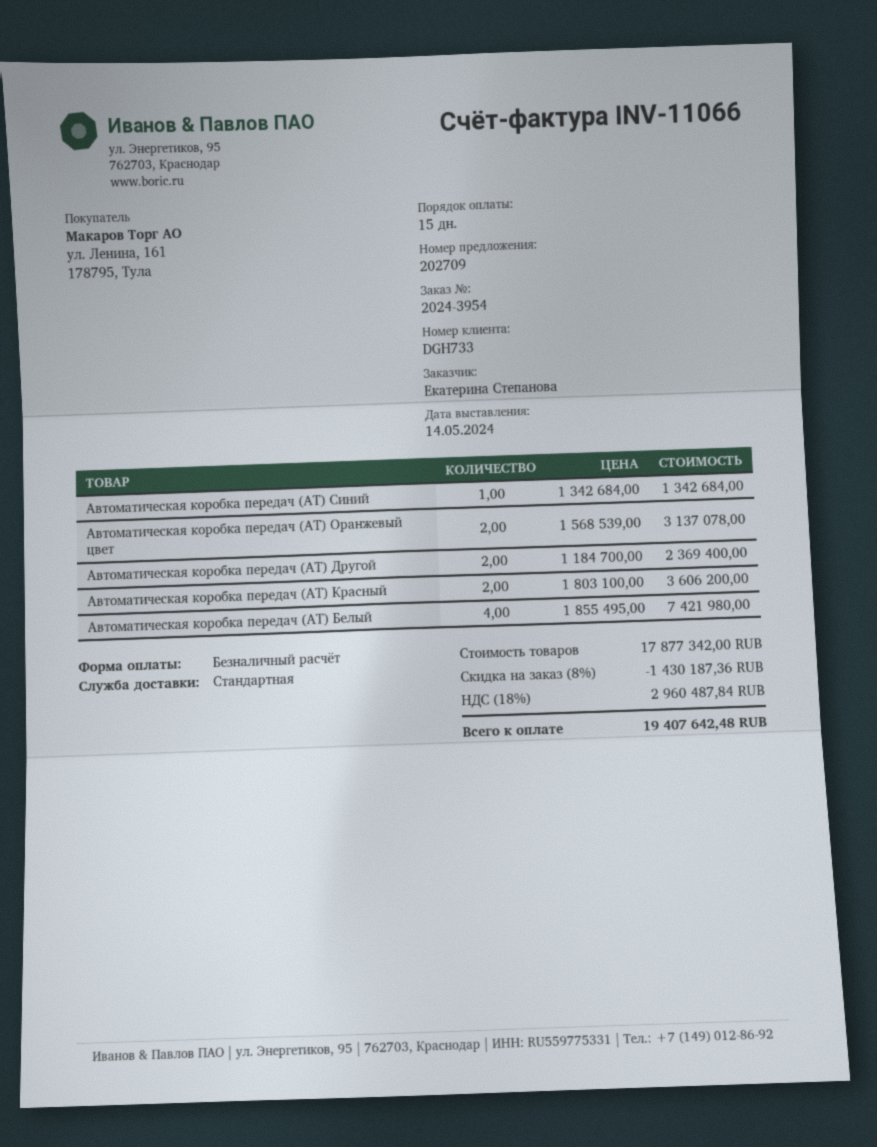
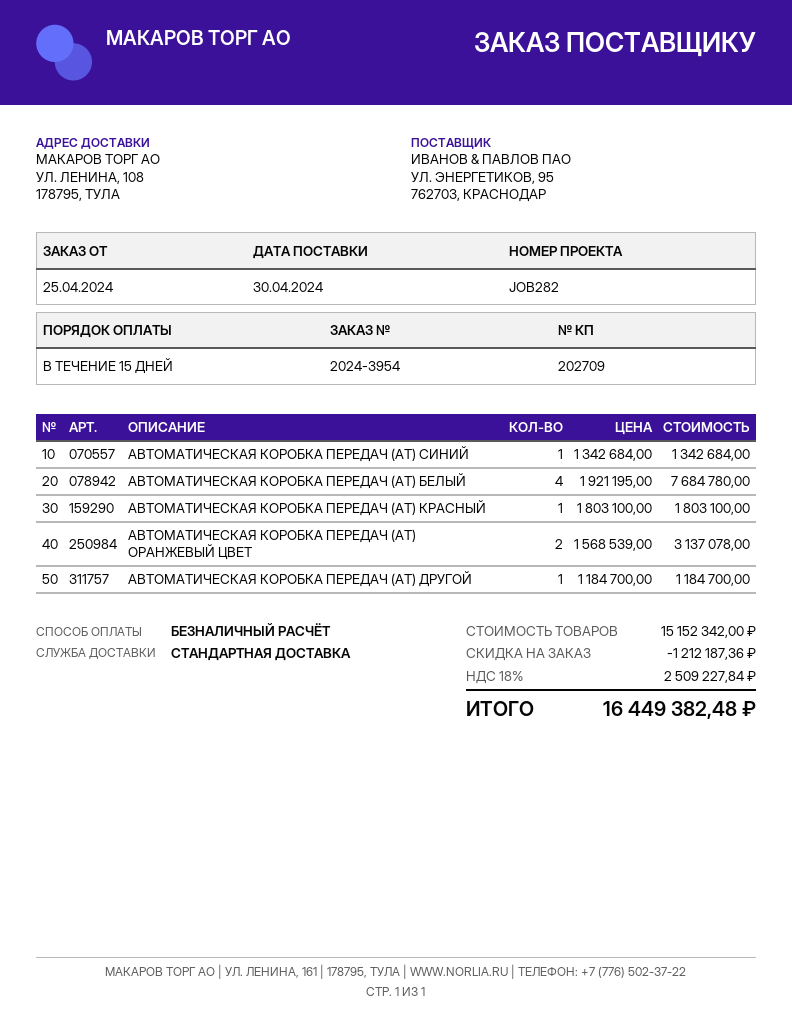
Автоматическая коробка передач (АТ) Другой: 2 x 1184700.00 = 2369400.00 -> 1 x 1184700.00 = 1184700.00
Автоматическая коробка передач (АТ) Красный: 2 x 1803100.00 = 3606200.00 -> 1 x 1803100.00 = 1803100.00
Автоматическая коробка передач (АТ) Белый: 4 x 1855495.00 = 7421980.00 -> 4 x 1921195.00 = 7684780.00
subtotal: 17877342.00 -> 15152342.00
discount: 1430187.36 -> 1212187.36
tax: 18% = 2960487.84 -> 18% = 2509227.84
total: 19407642.48 -> 16449382.48

